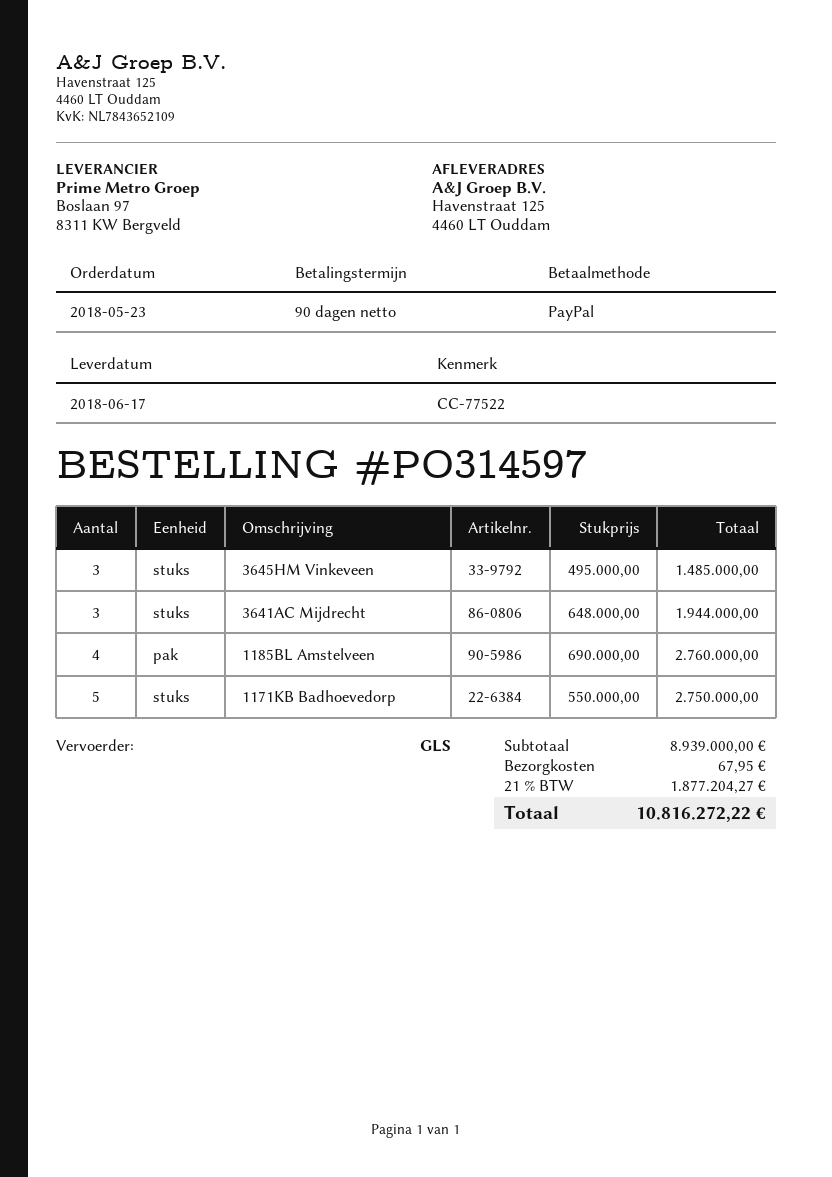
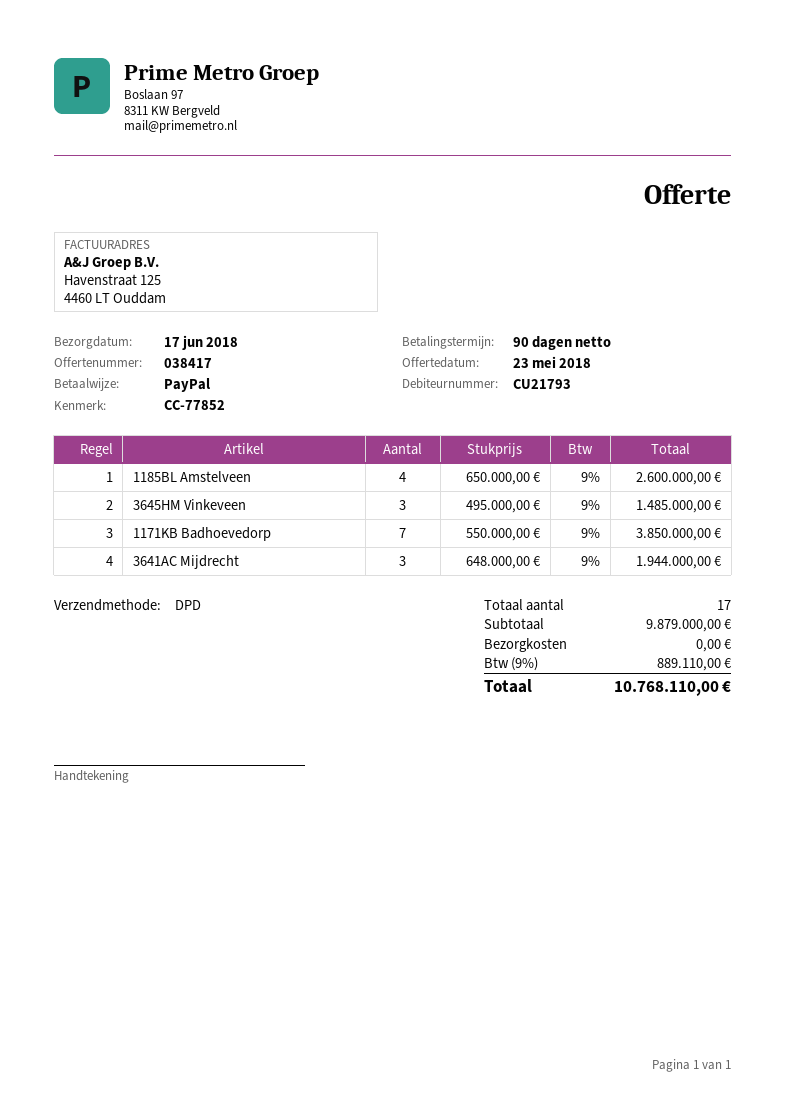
reference: CC-77522 -> CC-77852
shipping method: GLS -> DPD
1185BL Amstelveen: 4 x 690000.00 = 2760000.00 -> 4 x 650000.00 = 2600000.00
1171KB Badhoevedorp: 5 x 550000.00 = 2750000.00 -> 7 x 550000.00 = 3850000.00
subtotal: 8939000.00 -> 9879000.00
shipping: 67.95 -> 0.00
tax: 21% = 1877204.27 -> 9% = 889110.00
total: 10816272.22 -> 10768110.00

